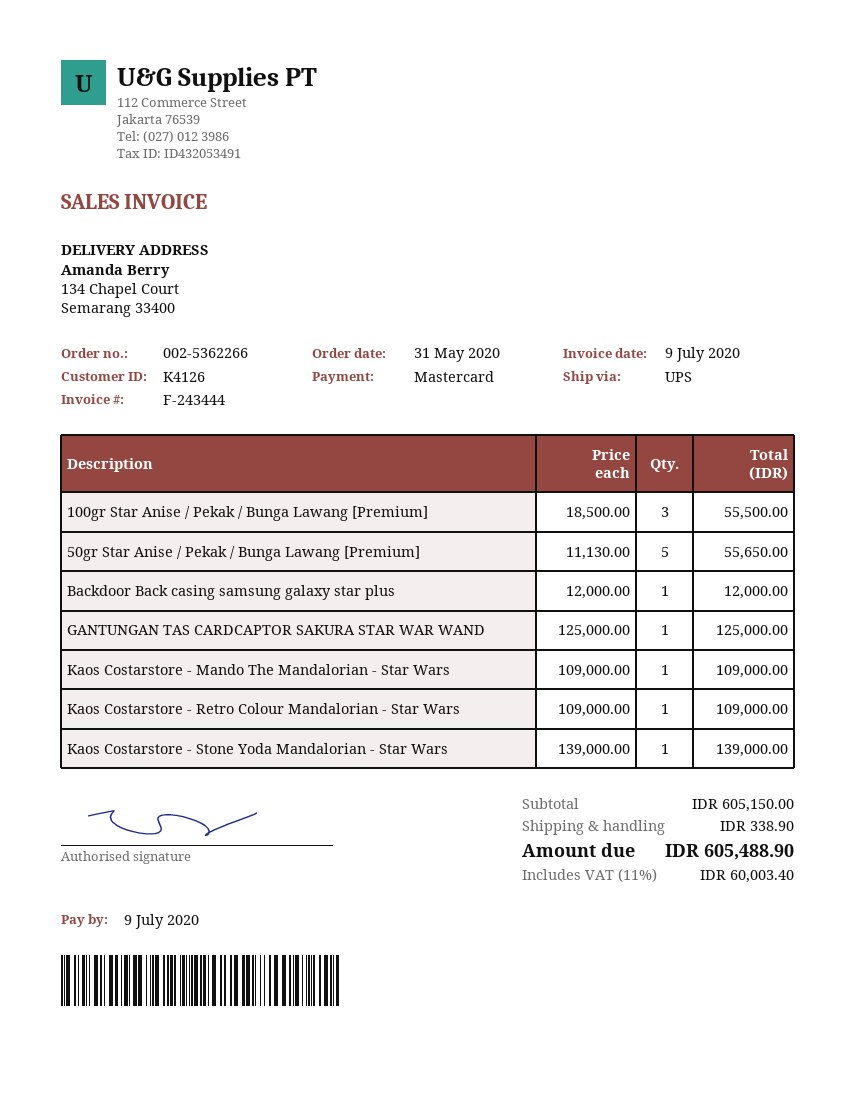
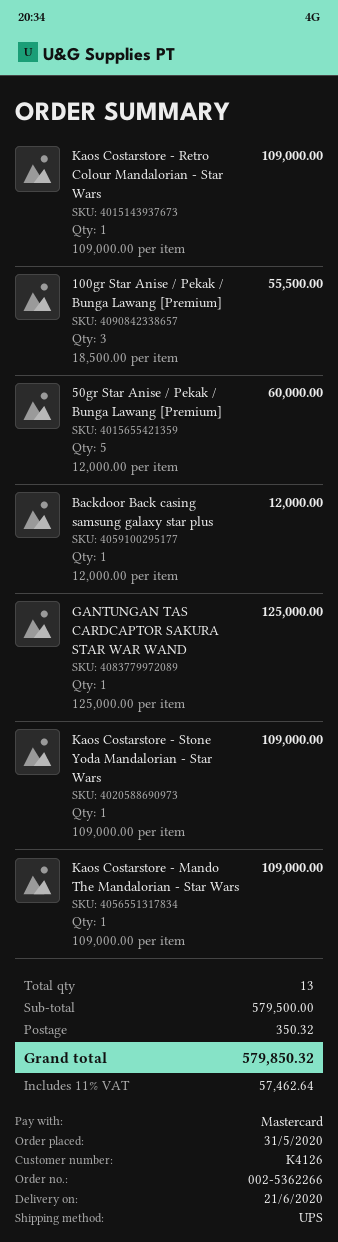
50gr Star Anise / Pekak / Bunga Lawang [Premium]: 5 x 11130.00 = 55650.00 -> 5 x 12000.00 = 60000.00
Kaos Costarstore - Stone Yoda Mandalorian - Star Wars: 1 x 139000.00 = 139000.00 -> 1 x 109000.00 = 109000.00
subtotal: 605150.00 -> 579500.00
shipping: 338.90 -> 350.32
tax: 11% = 60003.40 -> 11% = 57462.64
total: 605488.90 -> 579850.32

